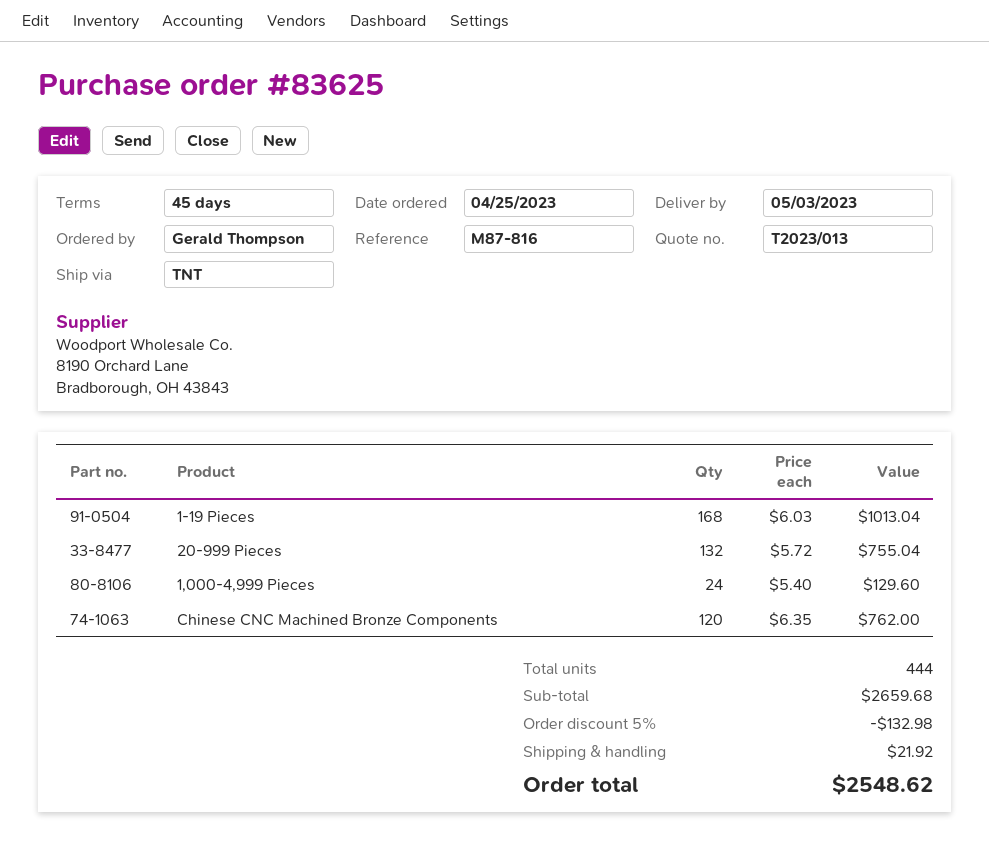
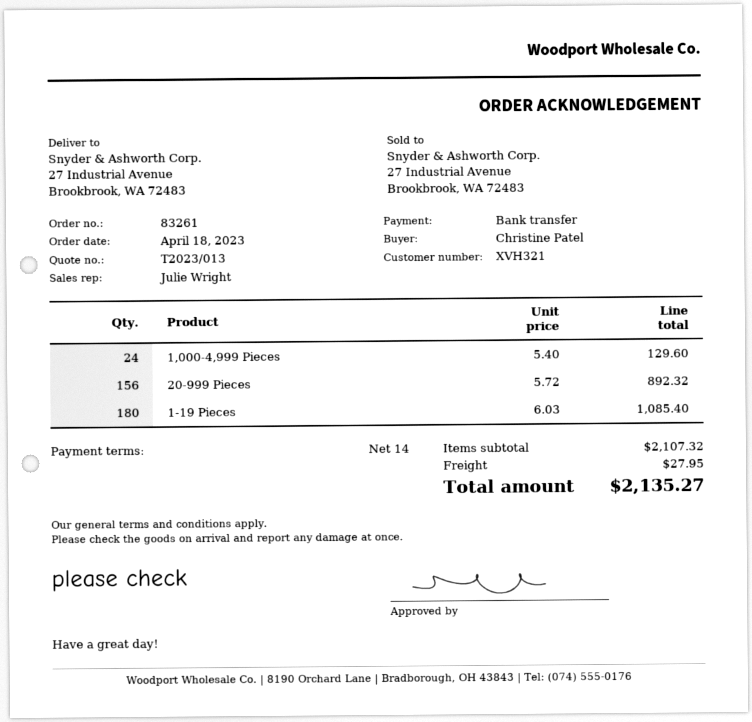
order number: 83625 -> 83261
order date: 2023-04-25 -> 2023-04-18
payment terms: 45 days -> 14 days
ordered by: Gerald Thompson -> Christine Patel
1-19 Pieces: 168 x 6.03 = 1013.04 -> 180 x 6.03 = 1085.40
20-999 Pieces: 132 x 5.72 = 755.04 -> 156 x 5.72 = 892.32
Chinese CNC Machined Bronze Components: 120 x 6.35 = 762.00 -> none
subtotal: 2659.68 -> 2107.32
discount: 5% = 132.98 -> none
shipping: 21.92 -> 27.95
total: 2548.62 -> 2135.27

